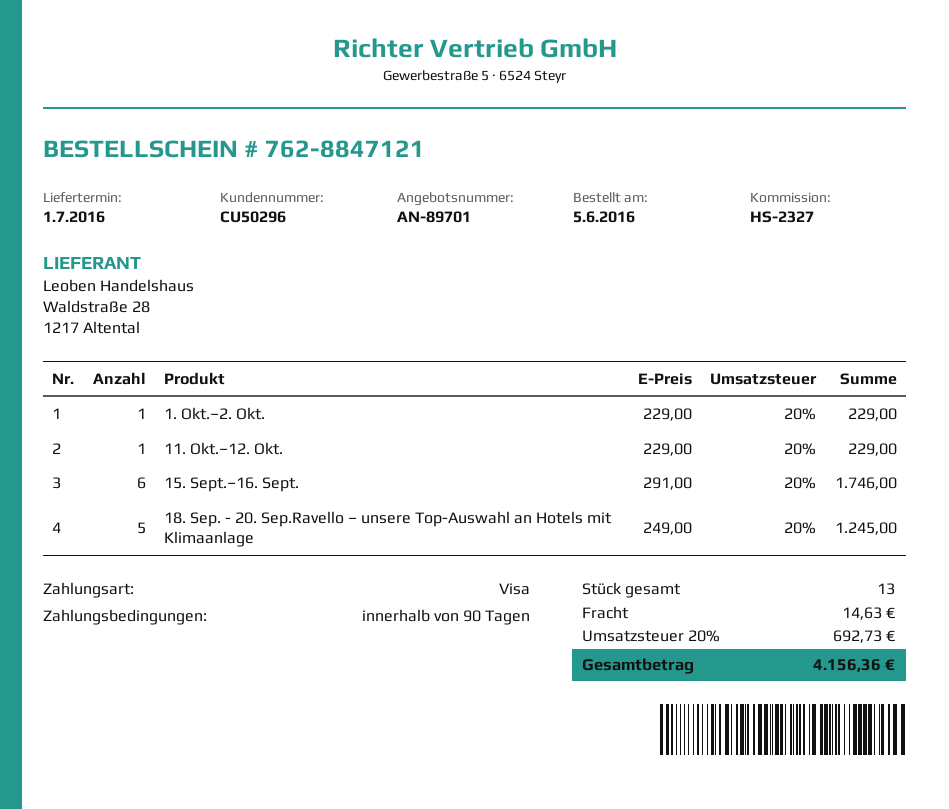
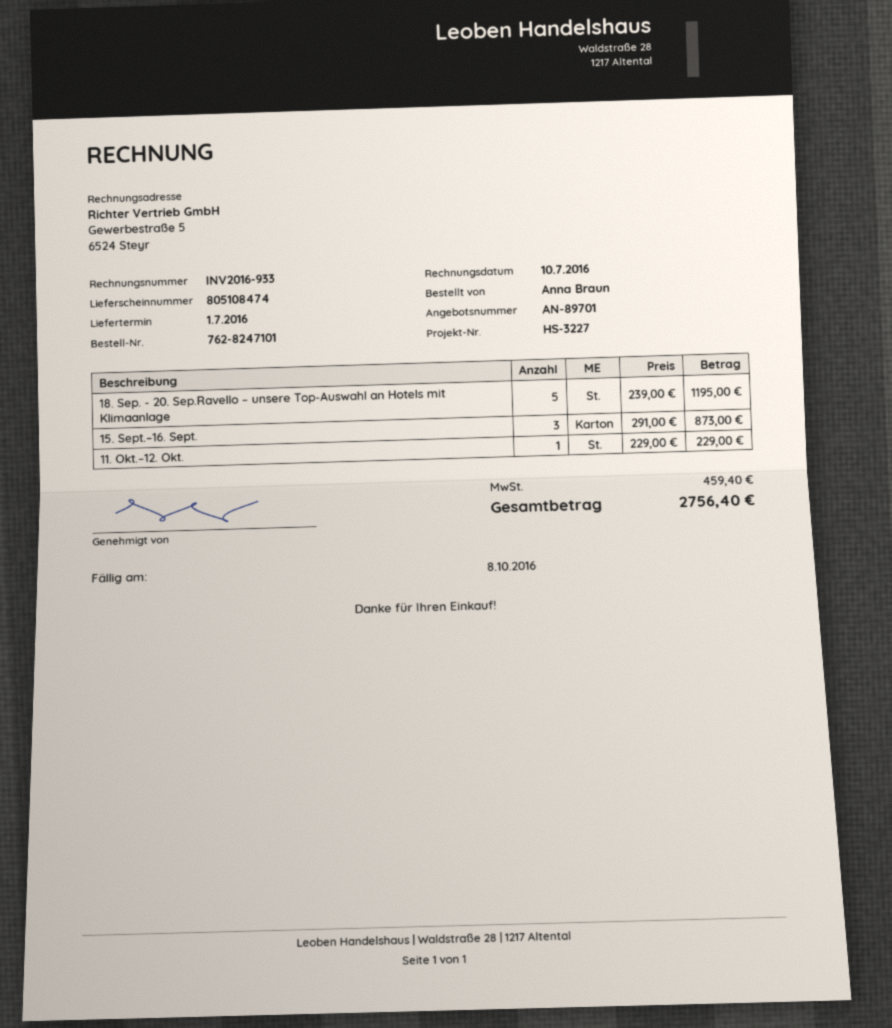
order number: 762-8847121 -> 762-8247101
reference: HS-2327 -> HS-3227
1. Okt.–2. Okt.: 1 x 229.00 = 229.00 -> none
15. Sept.–16. Sept.: 6 x 291.00 = 1746.00 -> 3 x 291.00 = 873.00
18. Sep. - 20. Sep.Ravello – unsere Top-Auswahl an Hotels mit Klimaanlage: 5 x 249.00 = 1245.00 -> 5 x 239.00 = 1195.00
shipping: 14.63 -> none
tax: 692.73 -> 459.40
total: 4156.36 -> 2756.40

